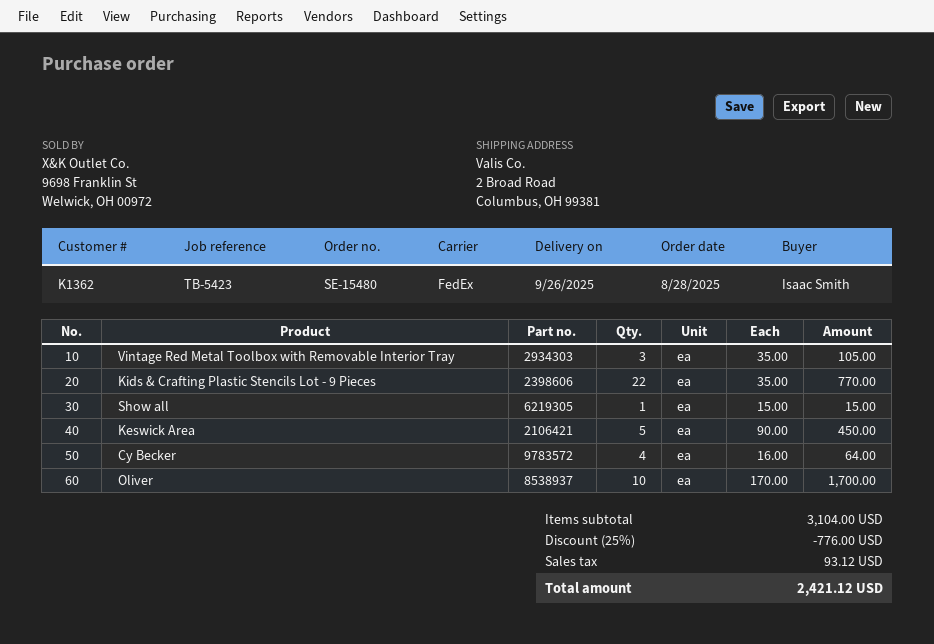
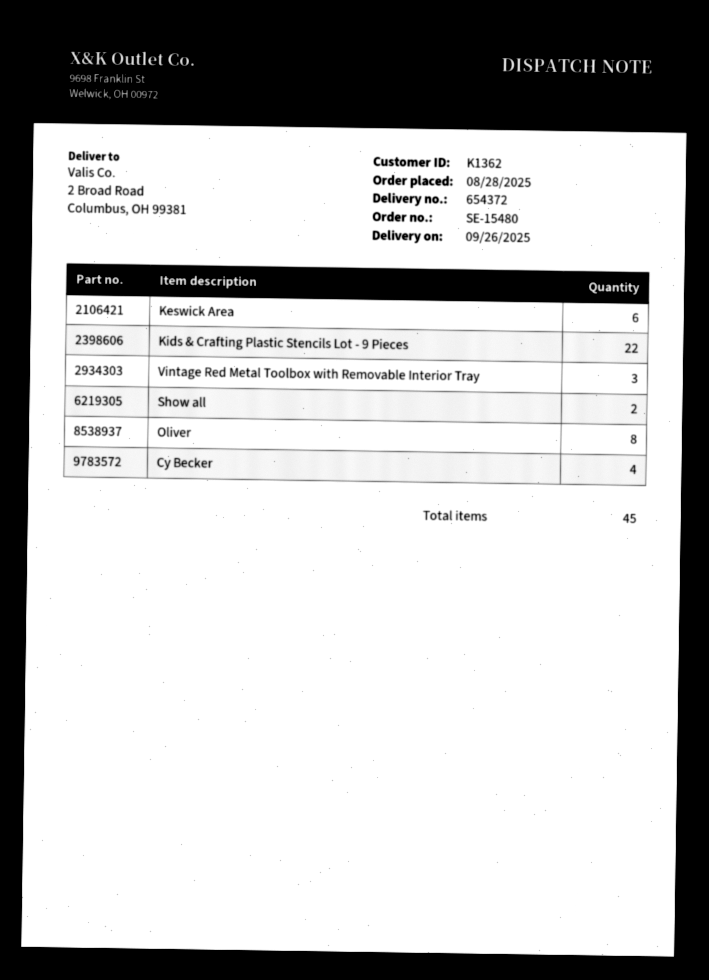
Show all: 1 -> 2
Keswick Area: 5 -> 6
Oliver: 10 -> 8

